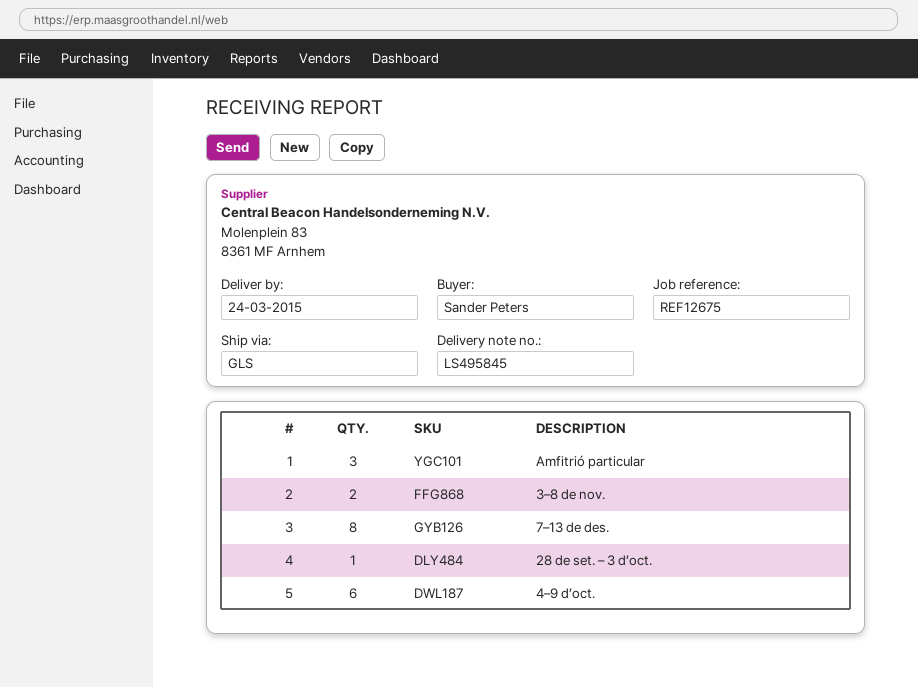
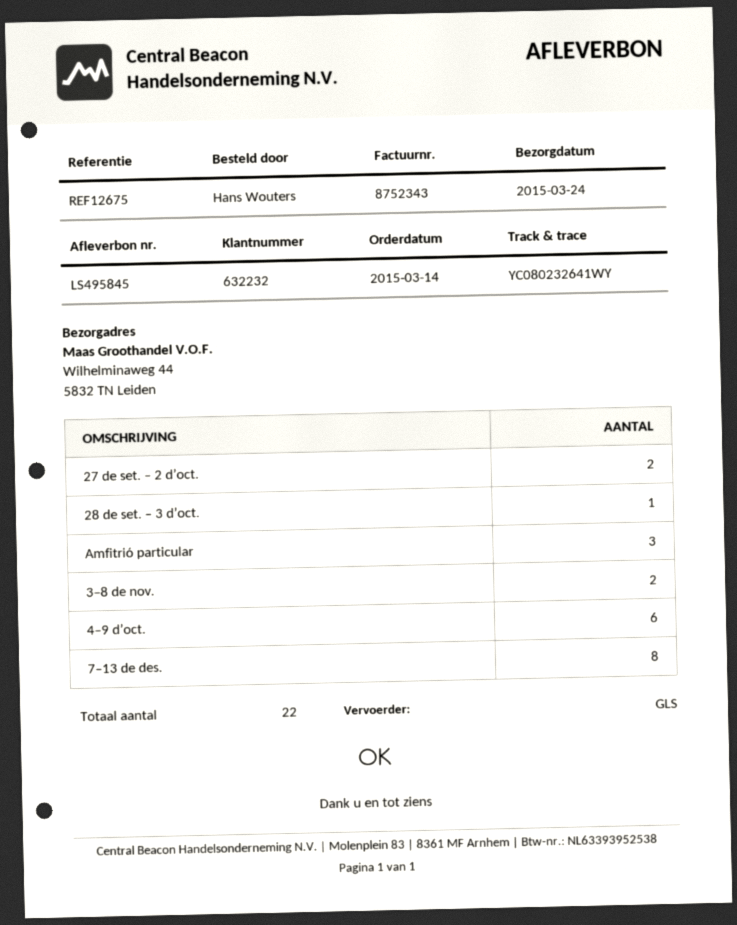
ordered by: Sander Peters -> Hans Wouters
27 de set. – 2 d’oct.: none -> 2

